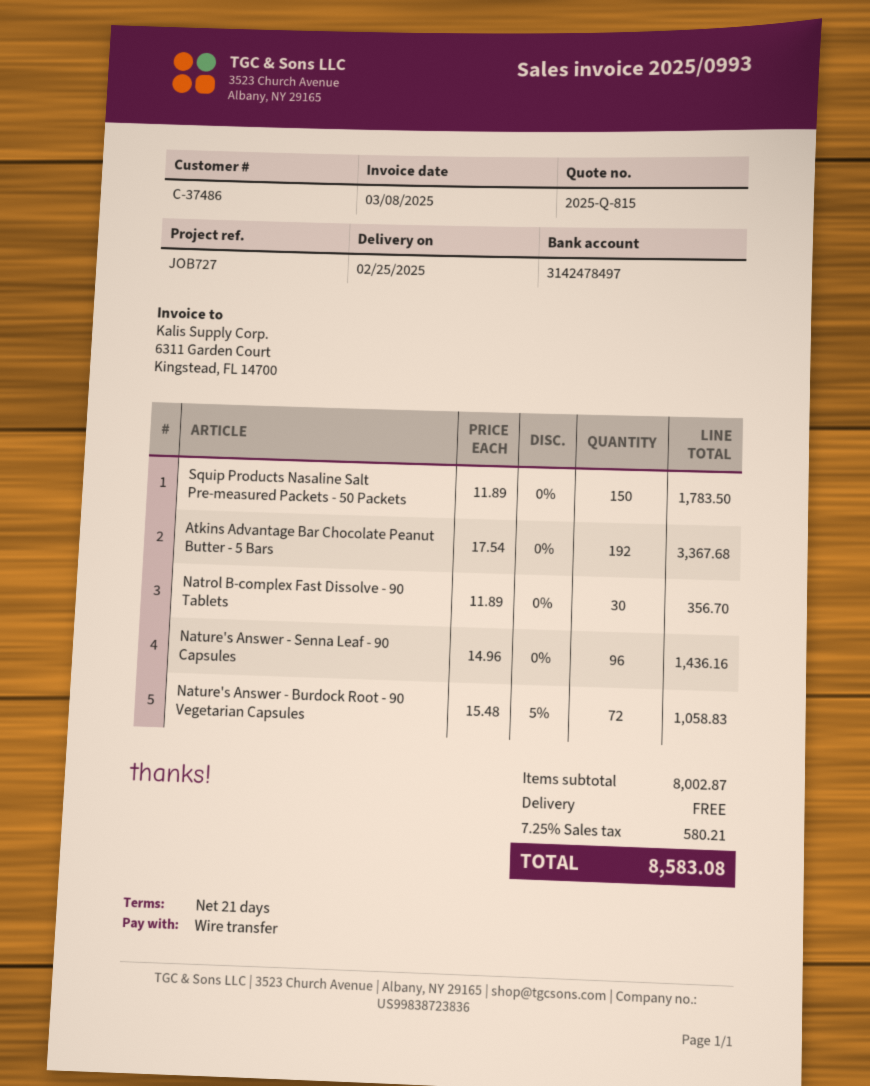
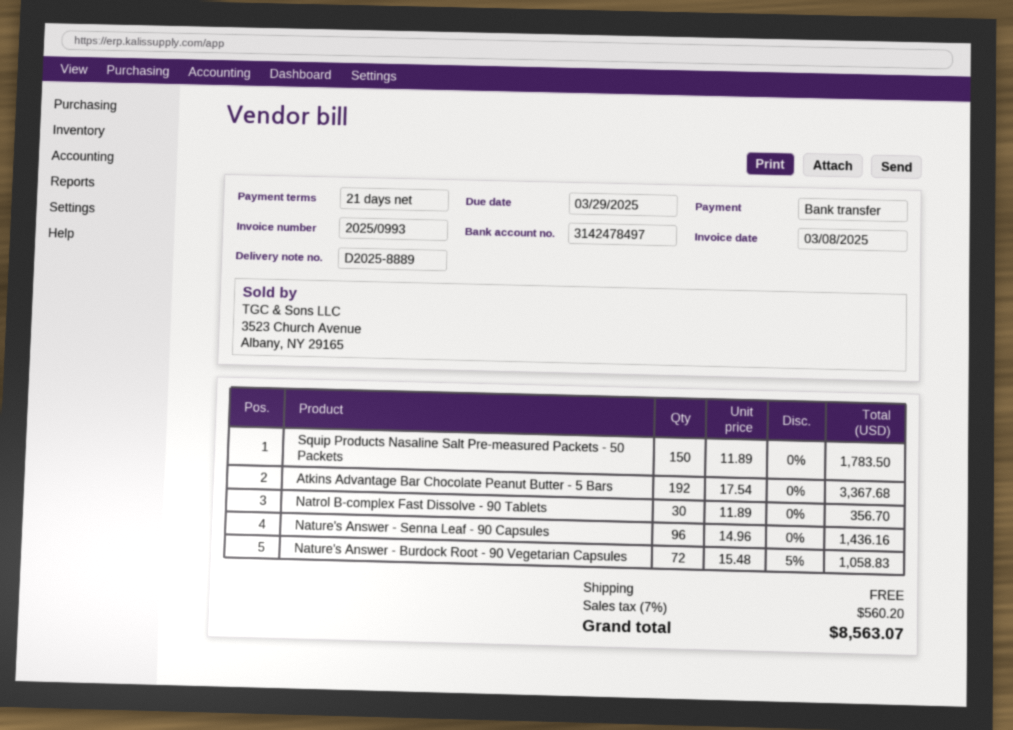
tax: 7.25% = 580.21 -> 7% = 560.20
total: 8583.08 -> 8563.07

